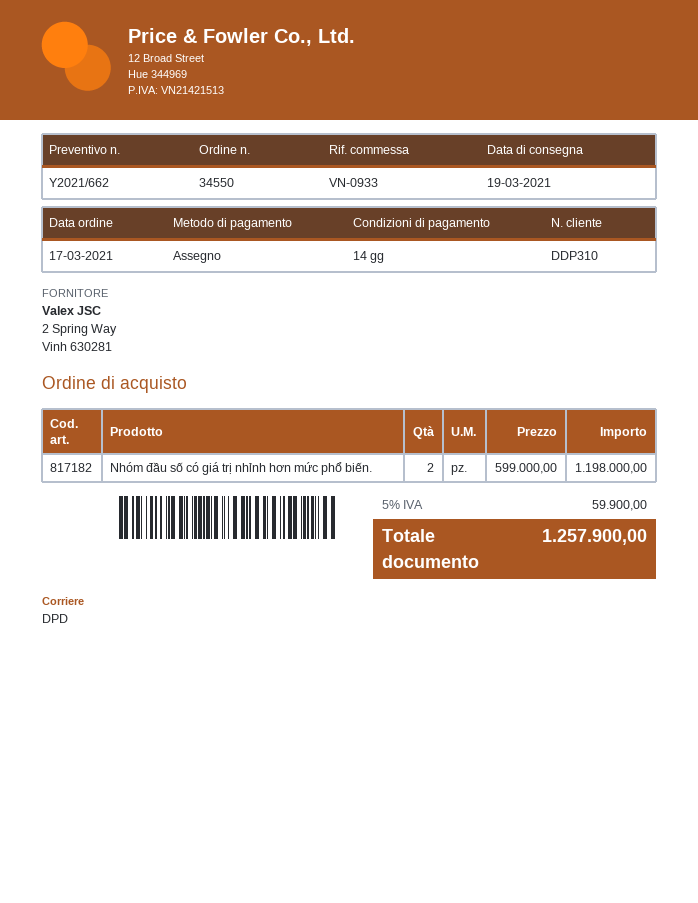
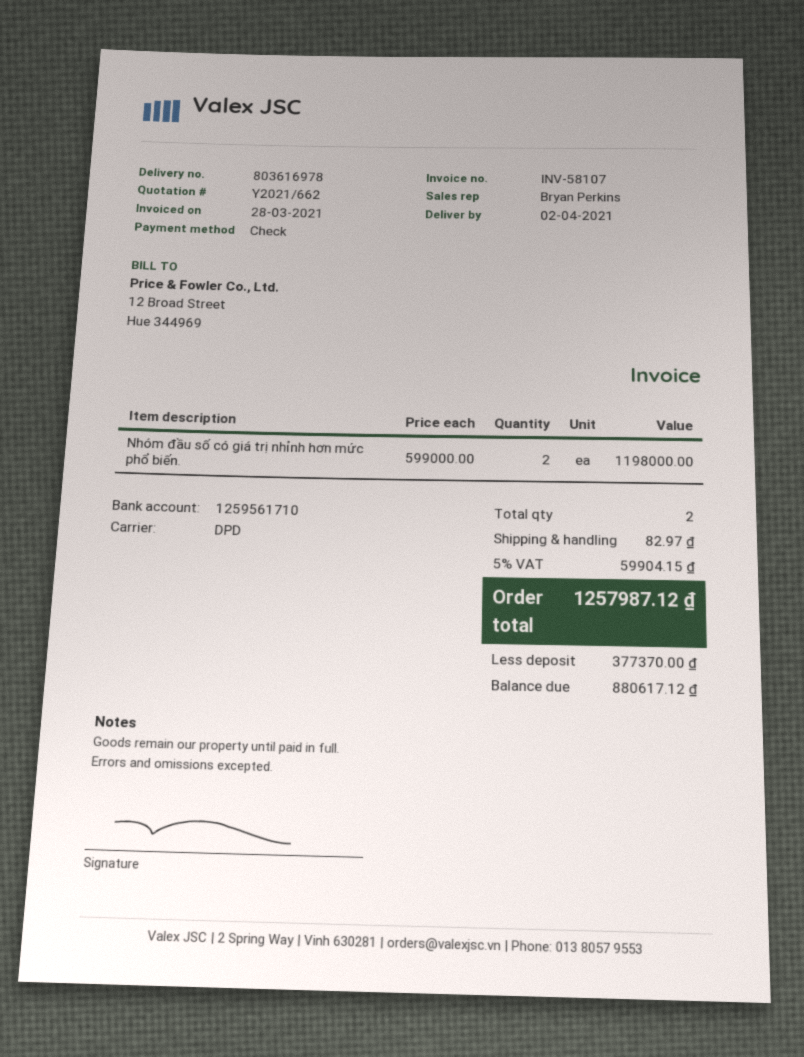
delivery date: 2021-03-19 -> 2021-04-02
shipping: none -> 82.97
tax: 5% = 59900.00 -> 5% = 59904.15
total: 1257900.00 -> 1257987.12

